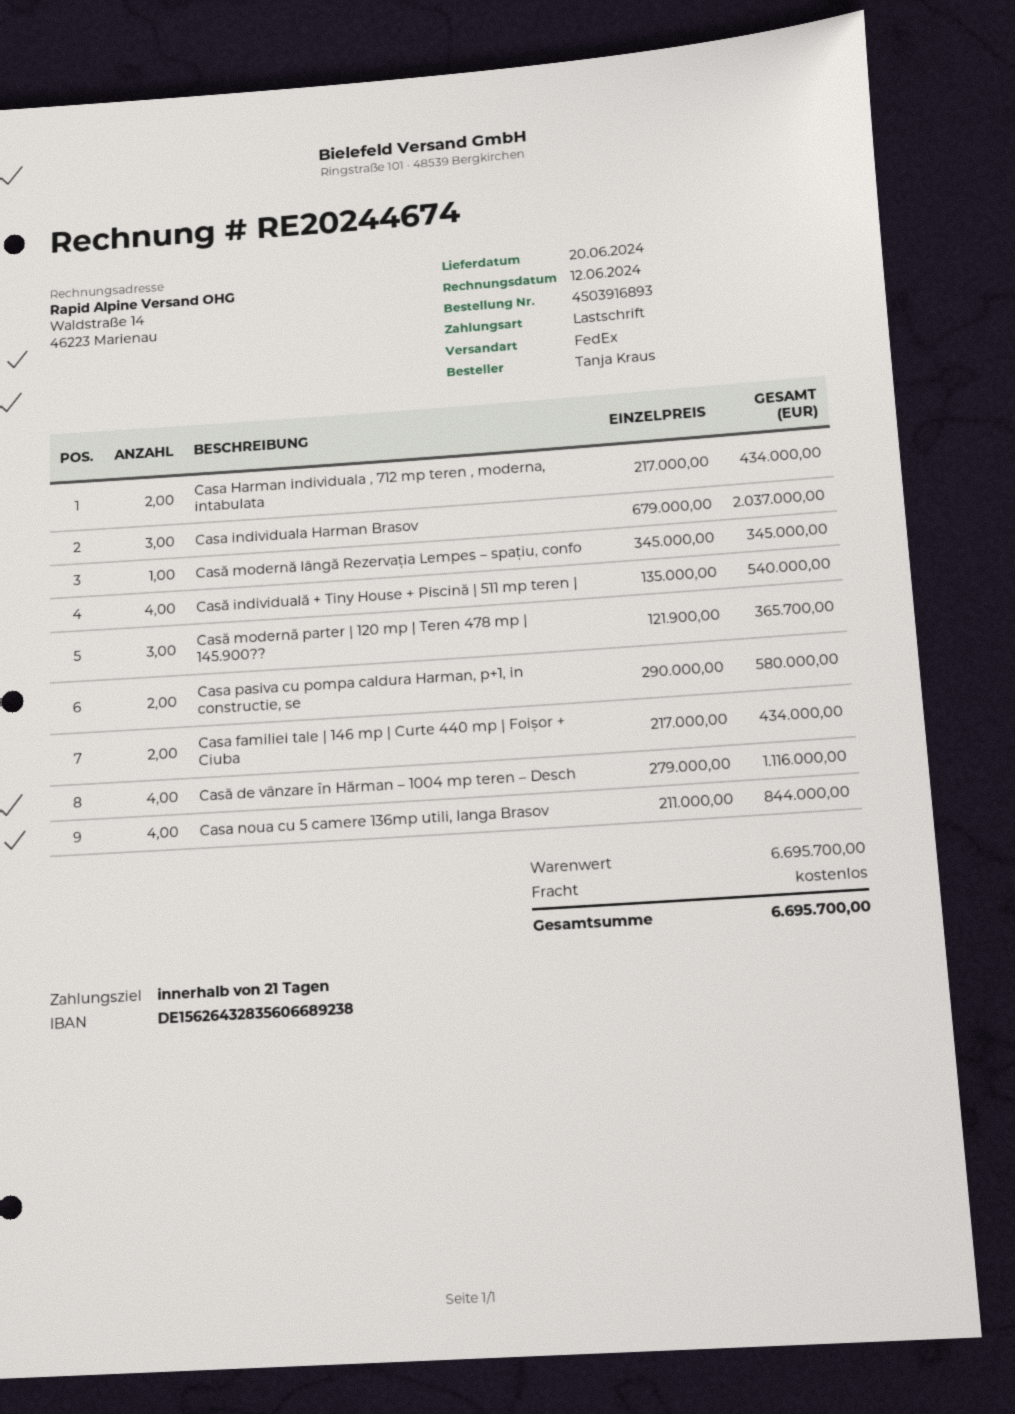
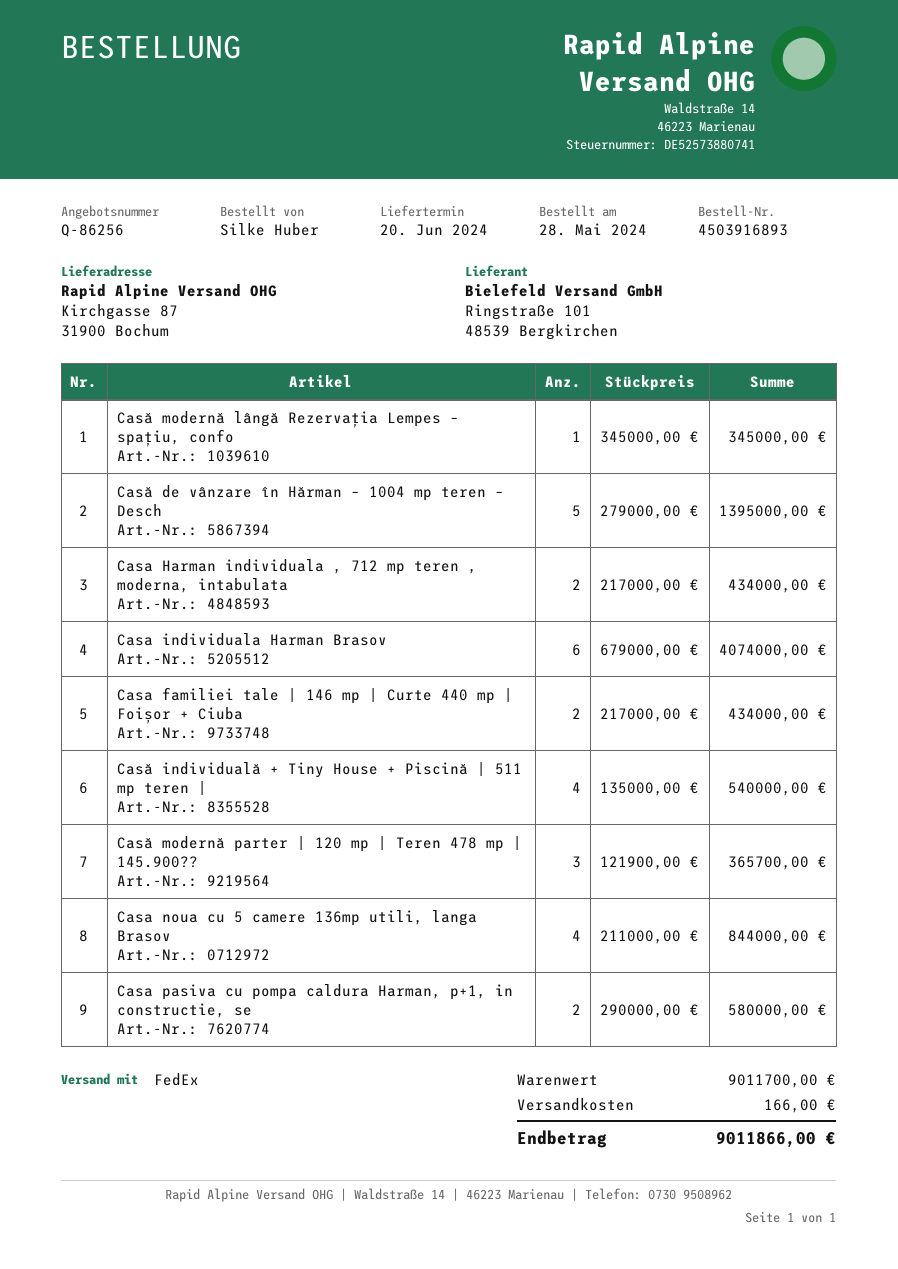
ordered by: Tanja Kraus -> Silke Huber
Casa individuala Harman Brasov: 3 x 679000.00 = 2037000.00 -> 6 x 679000.00 = 4074000.00
Casă de vânzare în Hărman – 1004 mp teren – Desch: 4 x 279000.00 = 1116000.00 -> 5 x 279000.00 = 1395000.00
subtotal: 6695700.00 -> 9011700.00
shipping: 0.00 -> 166.00
total: 6695700.00 -> 9011866.00

